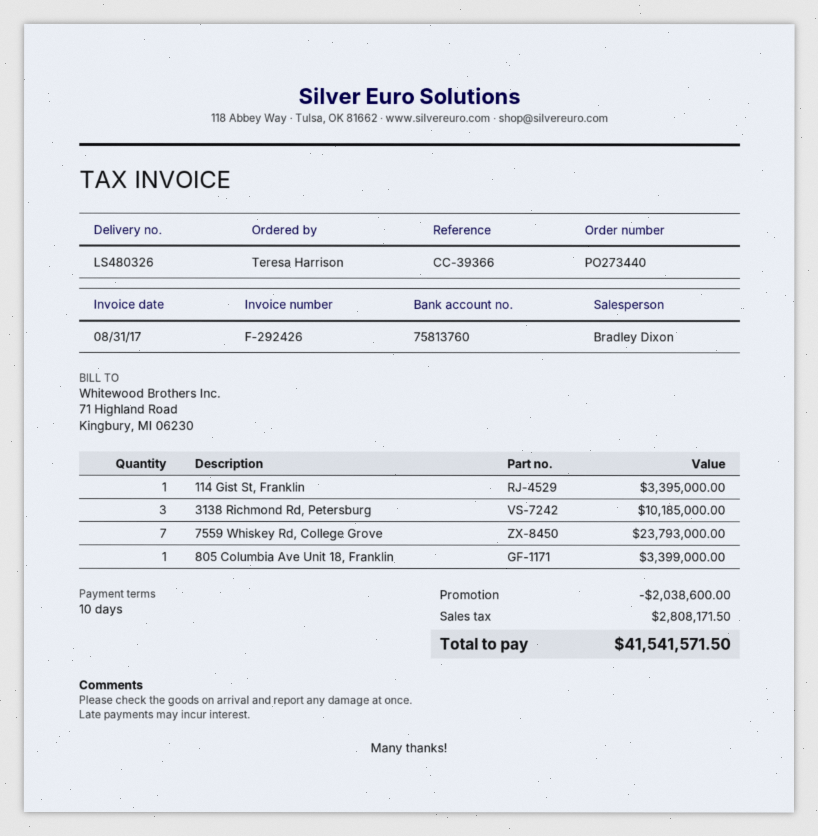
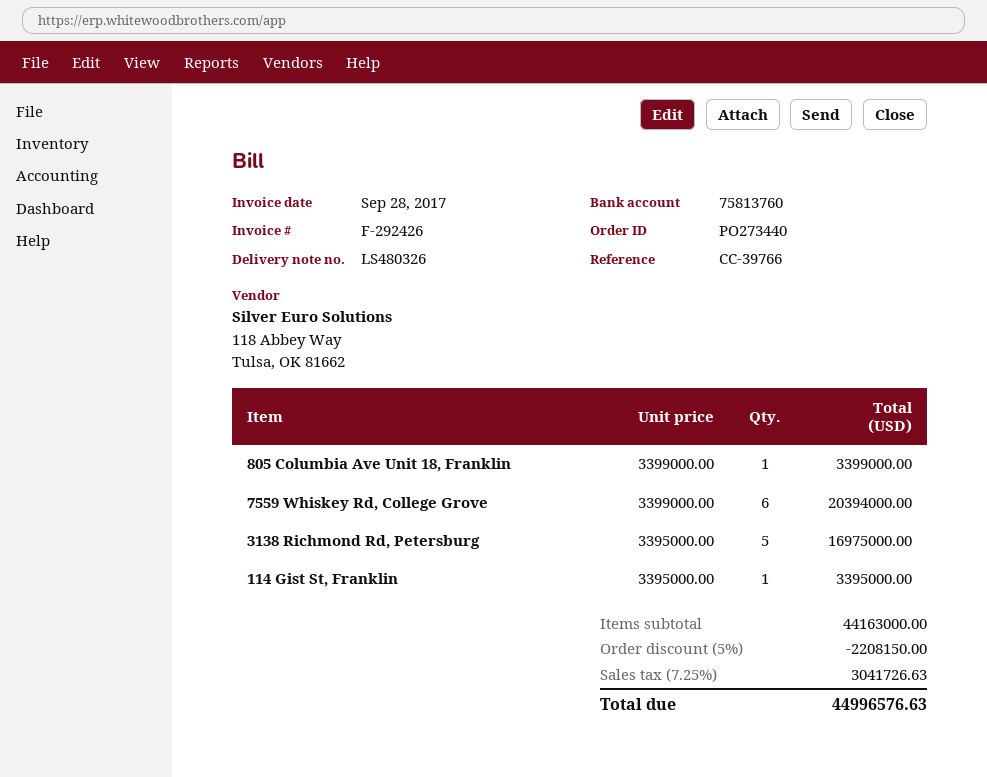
invoice date: 2017-08-31 -> 2017-09-28
reference: CC-39366 -> CC-39766
3138 Richmond Rd, Petersburg: 3 for 10185000.00 -> 5 for 16975000.00
7559 Whiskey Rd, College Grove: 7 for 23793000.00 -> 6 for 20394000.00
discount: 2038600.00 -> 2208150.00
tax: 2808171.50 -> 3041726.63
total: 41541571.50 -> 44996576.63

